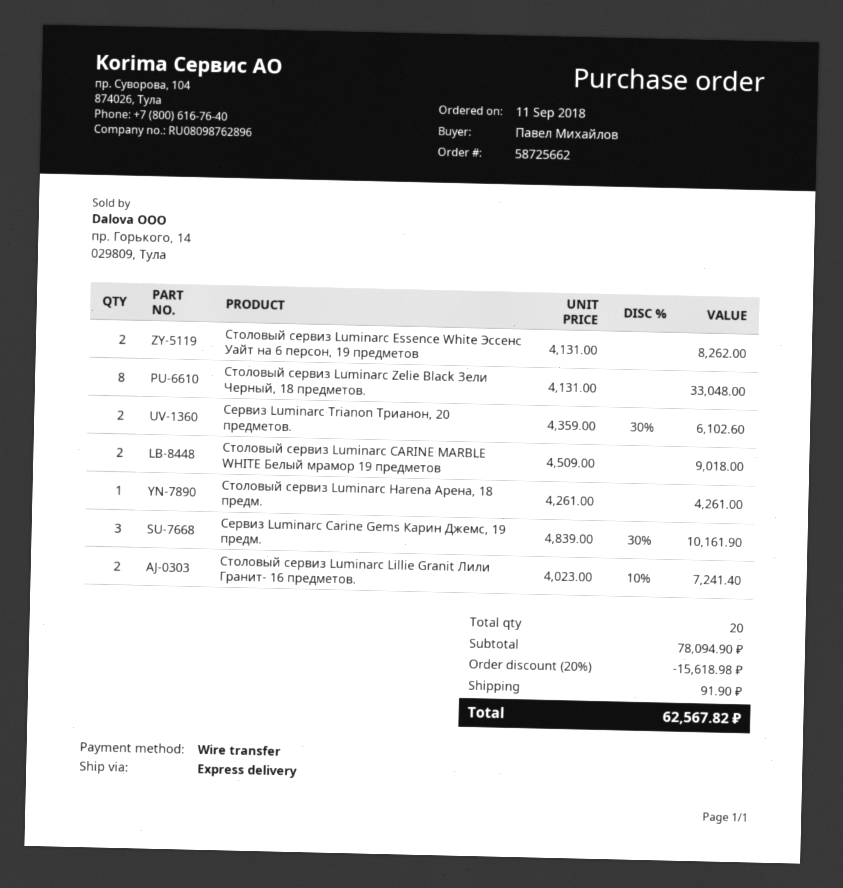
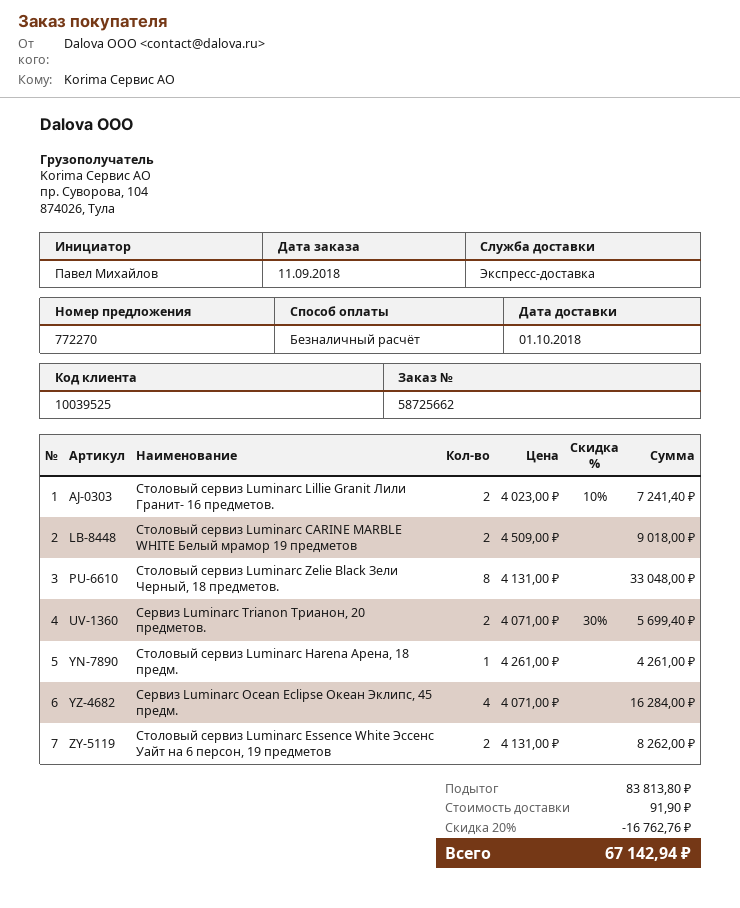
Сервиз Luminarc Trianon Трианон, 20 предметов.: 2 x 4359.00 - 30% = 6102.60 -> 2 x 4071.00 - 30% = 5699.40
Сервиз Luminarc Carine Gems Карин Джемс, 19 предм.: 3 x 4839.00 - 30% = 10161.90 -> none
Сервиз Luminarc Ocean Eclipse Океан Эклипс, 45 предм.: none -> 4 x 4071.00 = 16284.00
subtotal: 78094.90 -> 83813.80
discount: 20% = 15618.98 -> 20% = 16762.76
total: 62567.82 -> 67142.94

